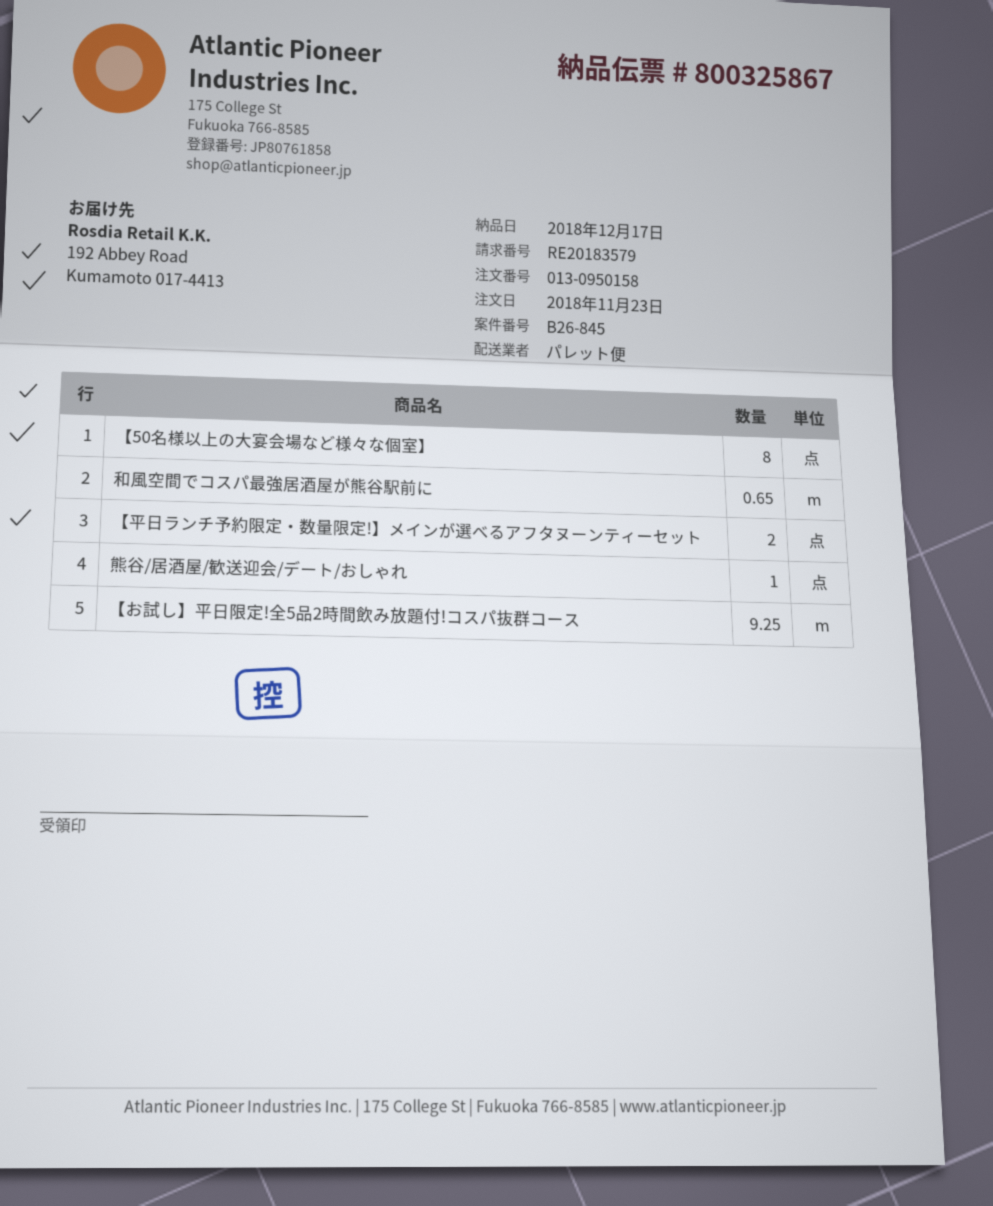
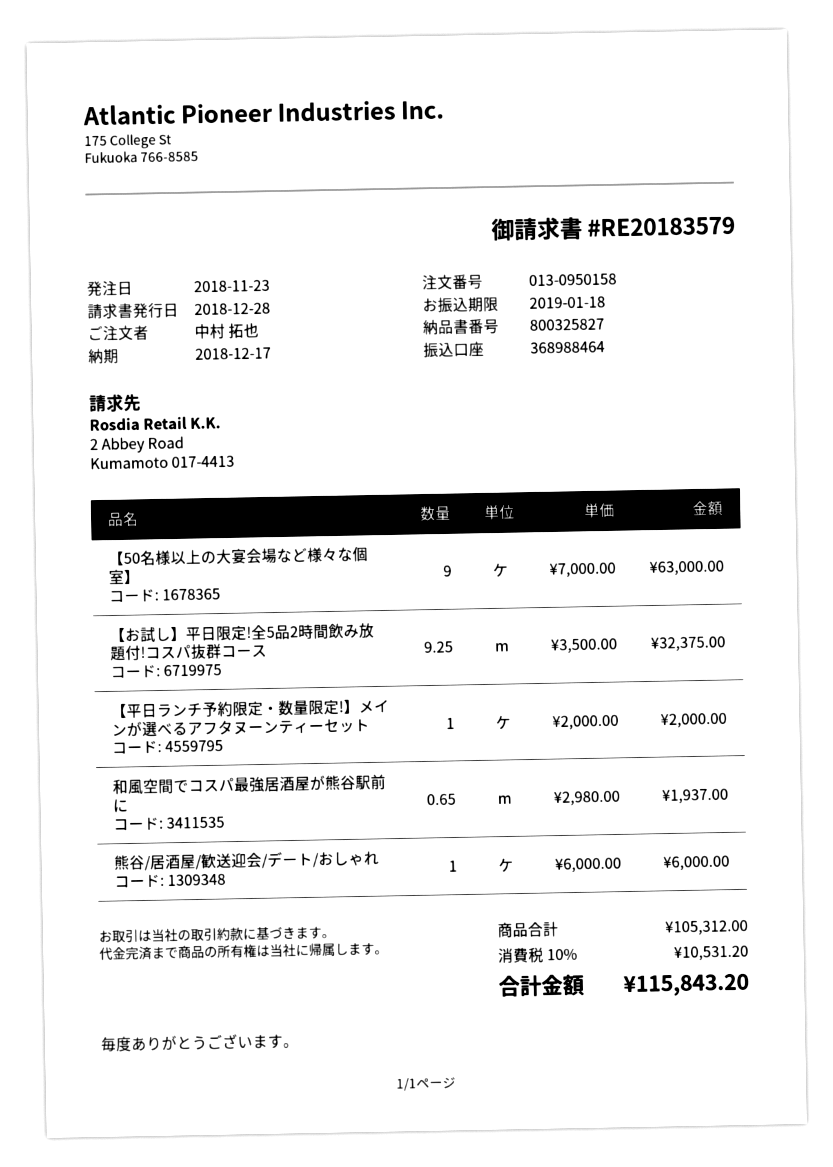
delivery note number: 800325867 -> 800325827
【50名様以上の大宴会場など様々な個室】: 8 -> 9
【平日ランチ予約限定・数量限定!】メインが選べるアフタヌーンティーセット: 2 -> 1

